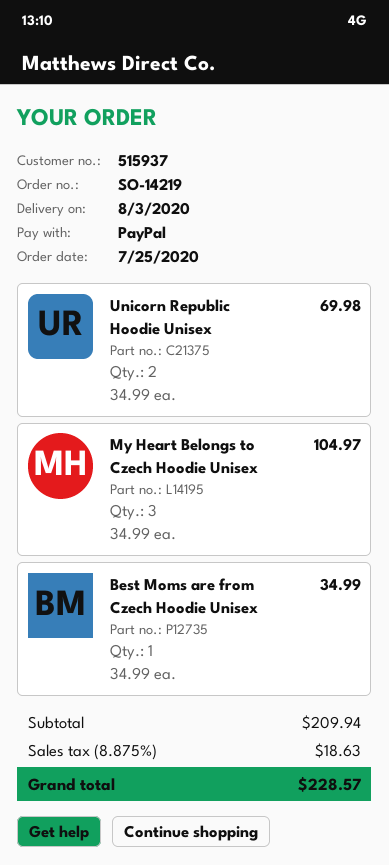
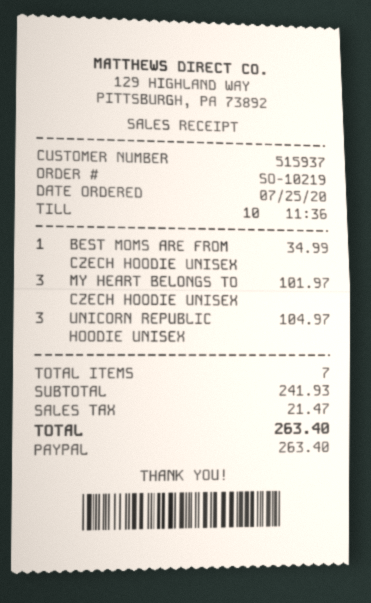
order number: SO-14219 -> SO-10219
Unicorn Republic Hoodie Unisex: 2 for 69.98 -> 3 for 104.97
My Heart Belongs to Czech Hoodie Unisex: 3 for 104.97 -> 3 for 101.97
subtotal: 209.94 -> 241.93
tax: 18.63 -> 21.47
total: 228.57 -> 263.40

